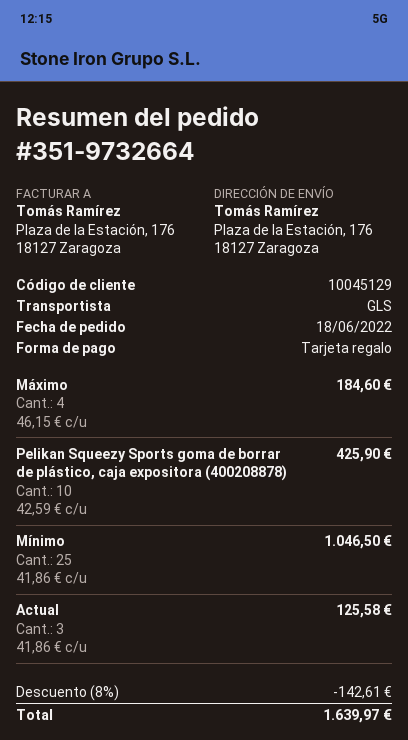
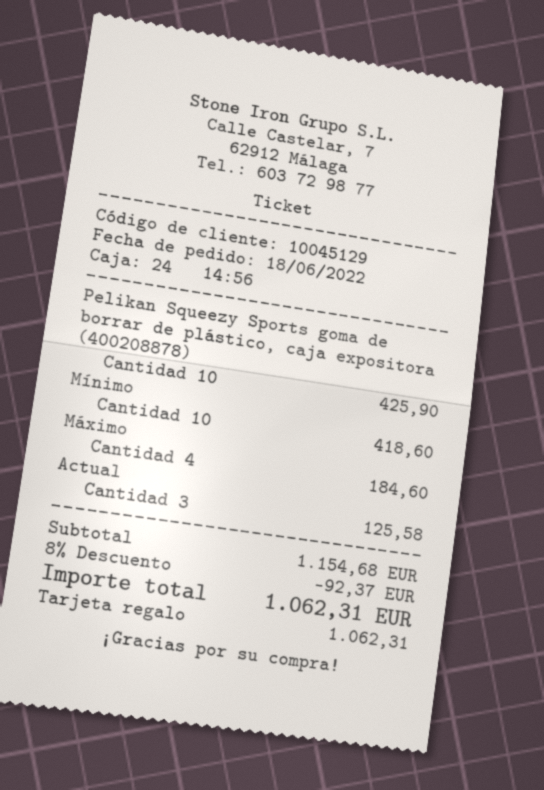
Mínimo: 25 for 1046.50 -> 10 for 418.60
discount: 8% = 142.61 -> 8% = 92.37
total: 1639.97 -> 1062.31

